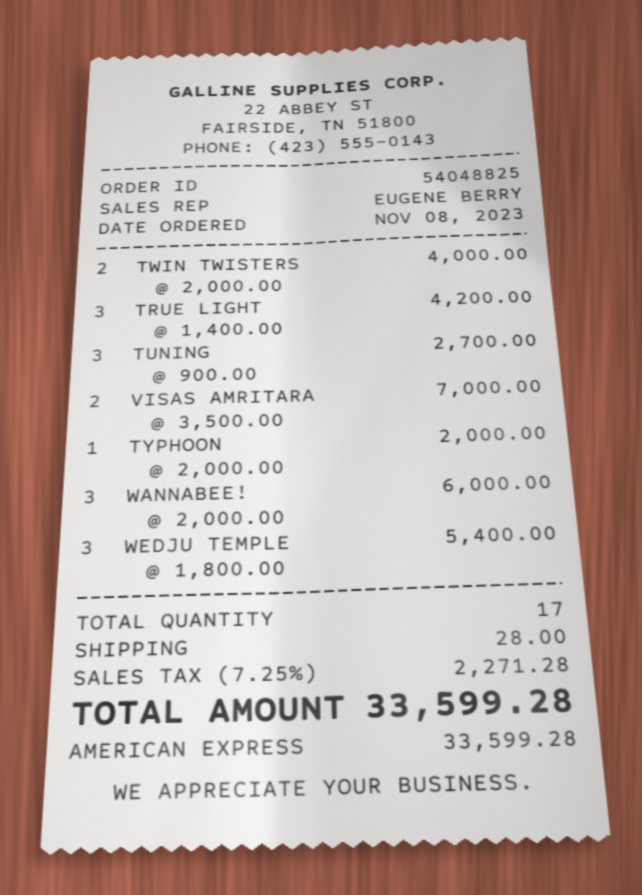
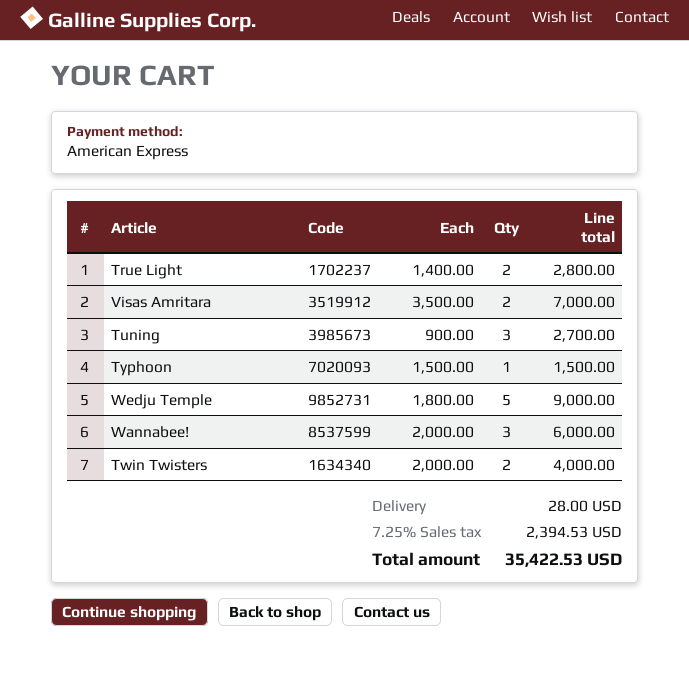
TRUE LIGHT: 3 x 1400.00 = 4200.00 -> 2 x 1400.00 = 2800.00
TYPHOON: 1 x 2000.00 = 2000.00 -> 1 x 1500.00 = 1500.00
WEDJU TEMPLE: 3 x 1800.00 = 5400.00 -> 5 x 1800.00 = 9000.00
tax: 7.25% = 2271.28 -> 7.25% = 2394.53
total: 33599.28 -> 35422.53

